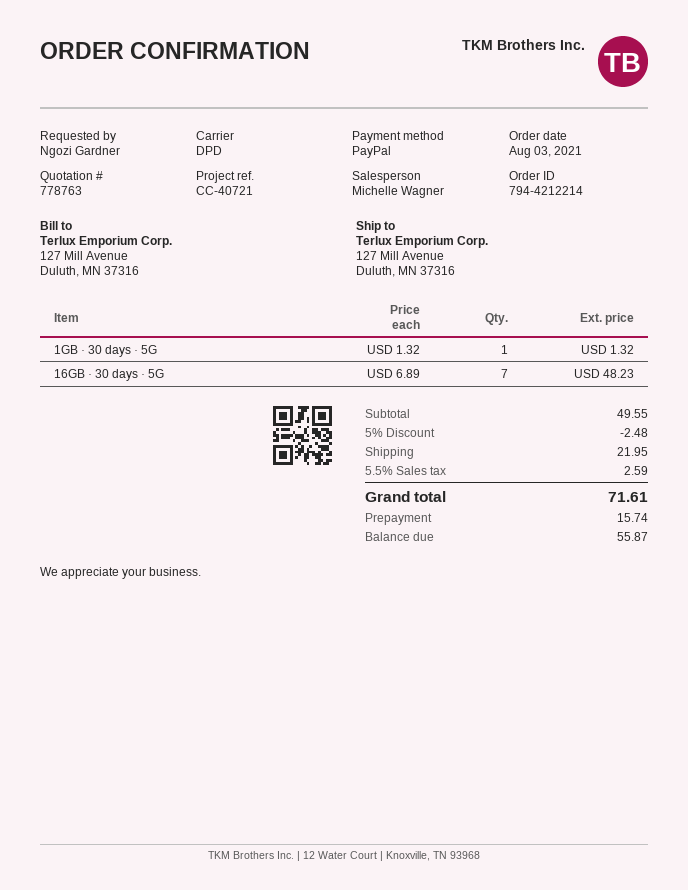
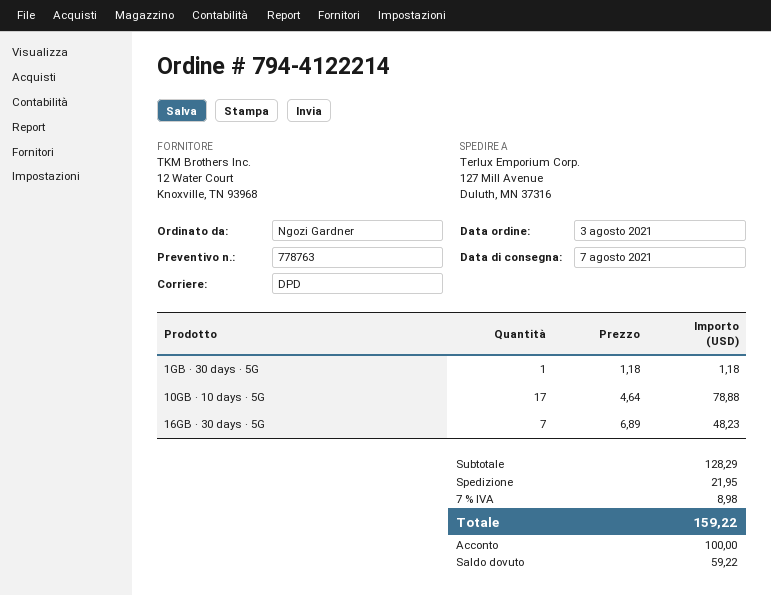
order number: 794-4212214 -> 794-4122214
1GB · 30 days · 5G: 1 x 1.32 = 1.32 -> 1 x 1.18 = 1.18
10GB · 10 days · 5G: none -> 17 x 4.64 = 78.88
subtotal: 49.55 -> 128.29
discount: 5% = 2.48 -> none
tax: 5.5% = 2.59 -> 7% = 8.98
total: 71.61 -> 159.22
deposit: 15.74 -> 100.00
balance: 55.87 -> 59.22

